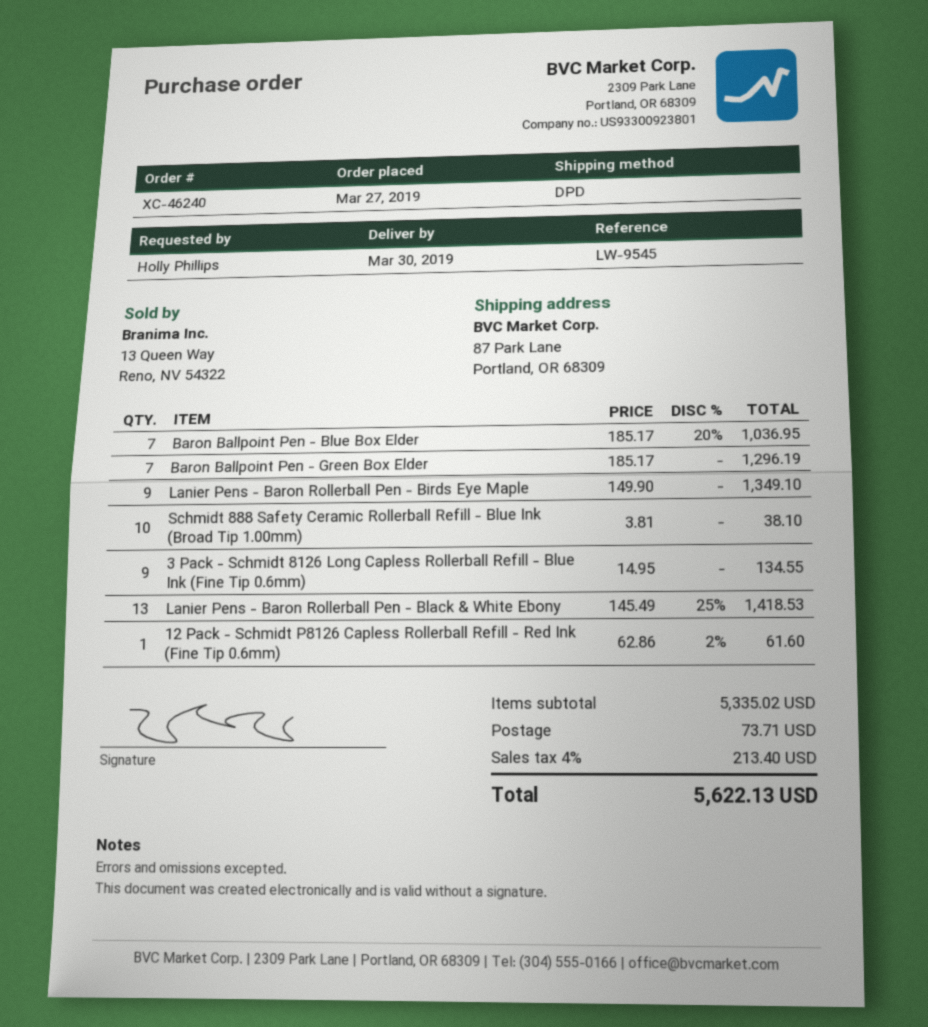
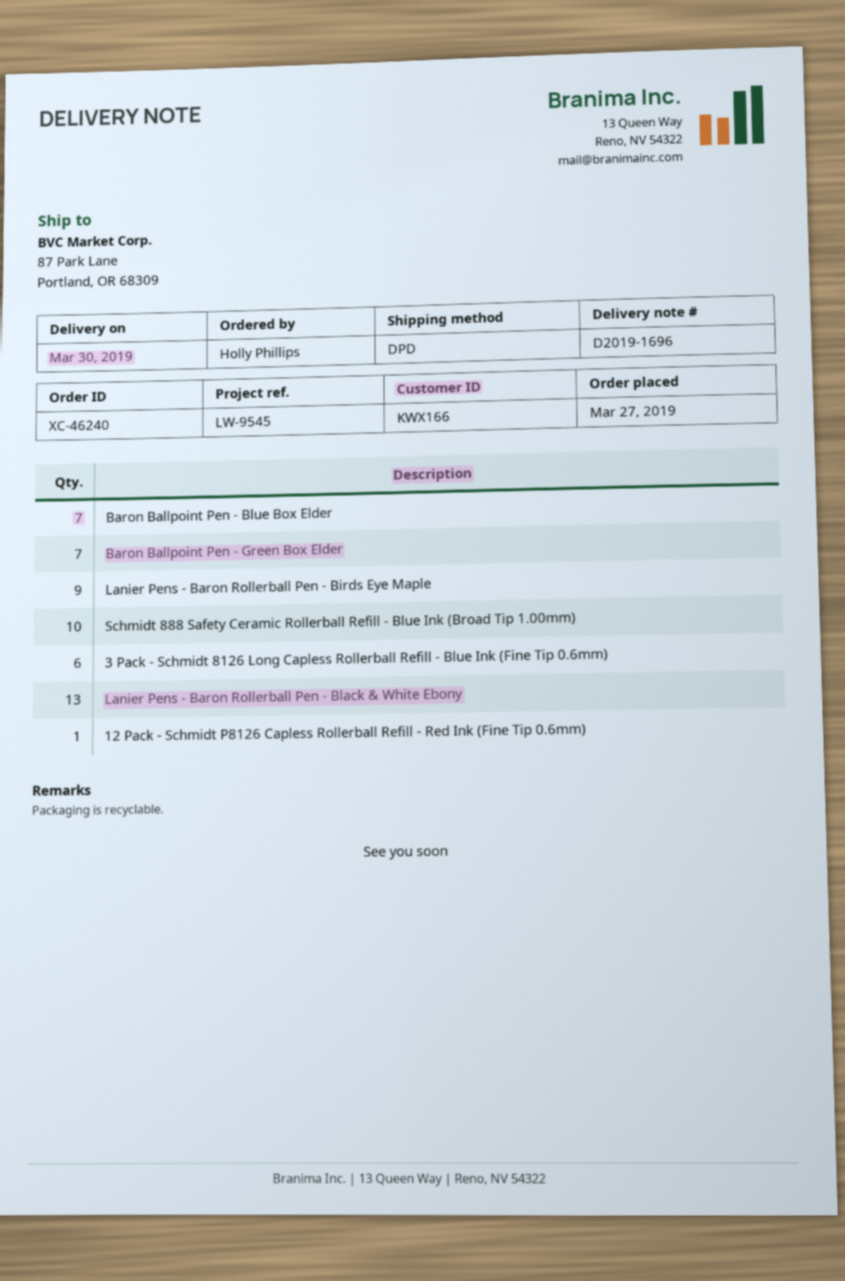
3 Pack - Schmidt 8126 Long Capless Rollerball Refill - Blue Ink (Fine Tip 0.6mm): 9 -> 6

